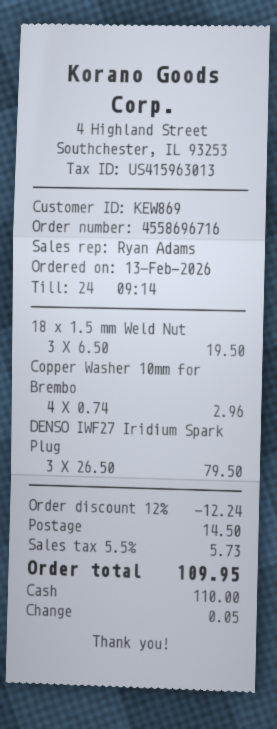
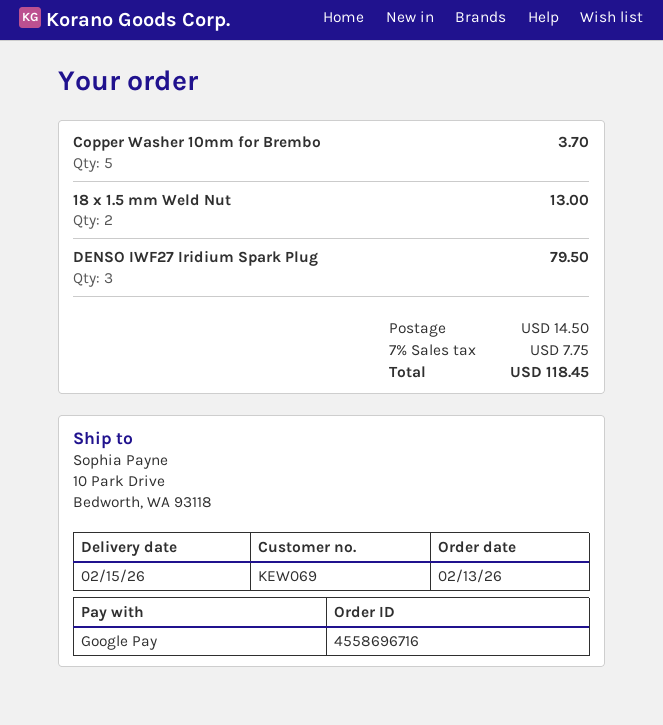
customer number: KEW869 -> KEW069
payment method: cash -> Google Pay
18 x 1.5 mm Weld Nut: 3 for 19.50 -> 2 for 13.00
Copper Washer 10mm for Brembo: 4 for 2.96 -> 5 for 3.70
discount: 12% = 12.24 -> none
tax: 5.5% = 5.73 -> 7% = 7.75
total: 109.95 -> 118.45

